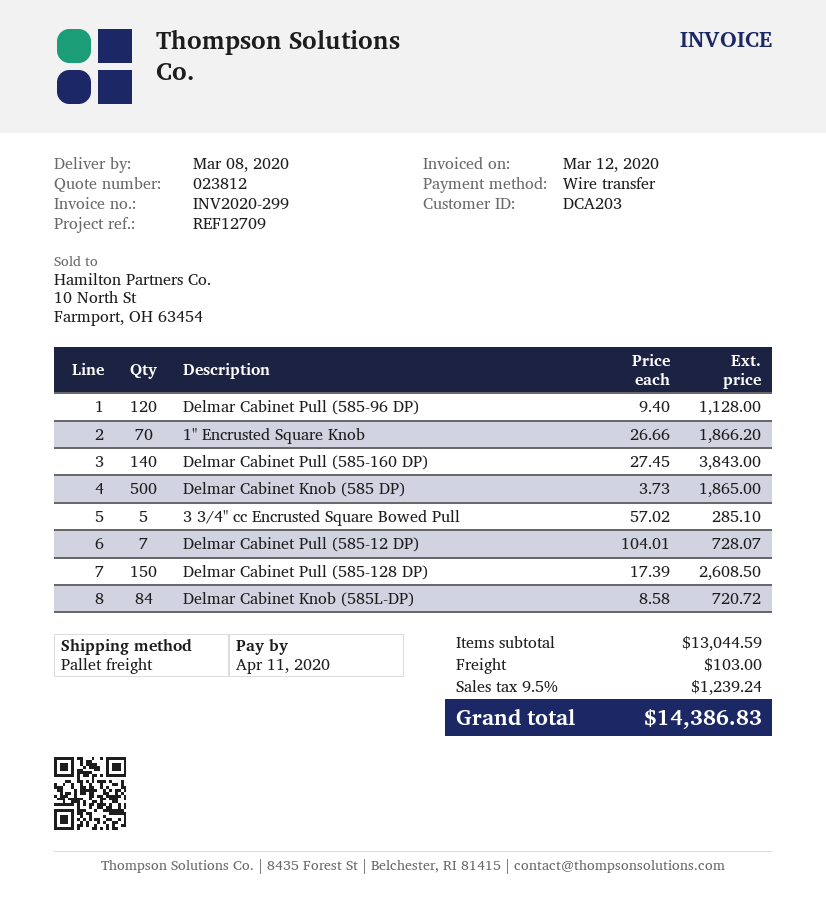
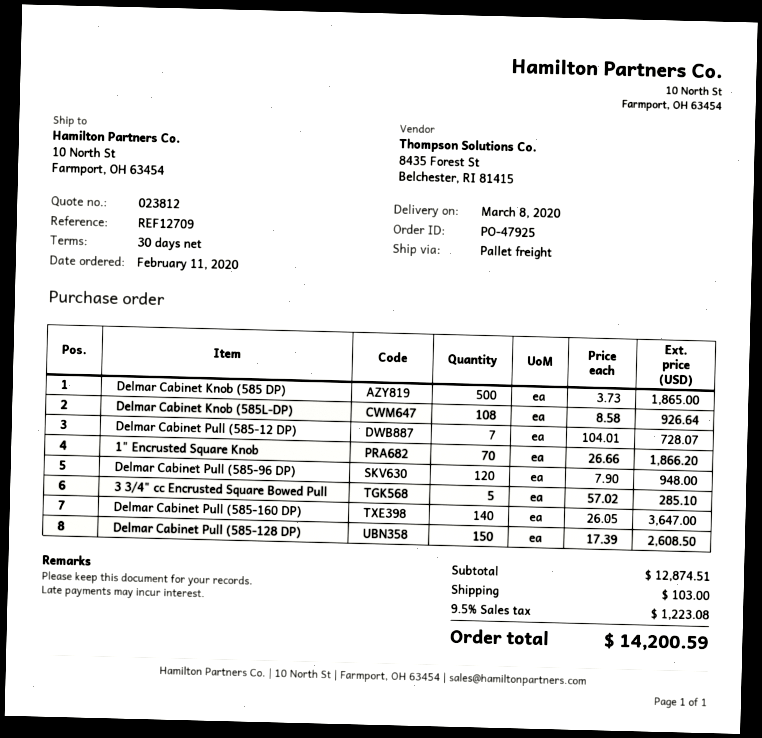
Delmar Cabinet Pull (585-96 DP): 120 x 9.40 = 1128.00 -> 120 x 7.90 = 948.00
Delmar Cabinet Pull (585-160 DP): 140 x 27.45 = 3843.00 -> 140 x 26.05 = 3647.00
Delmar Cabinet Knob (585L-DP): 84 x 8.58 = 720.72 -> 108 x 8.58 = 926.64
subtotal: 13044.59 -> 12874.51
tax: 9.5% = 1239.24 -> 9.5% = 1223.08
total: 14386.83 -> 14200.59

